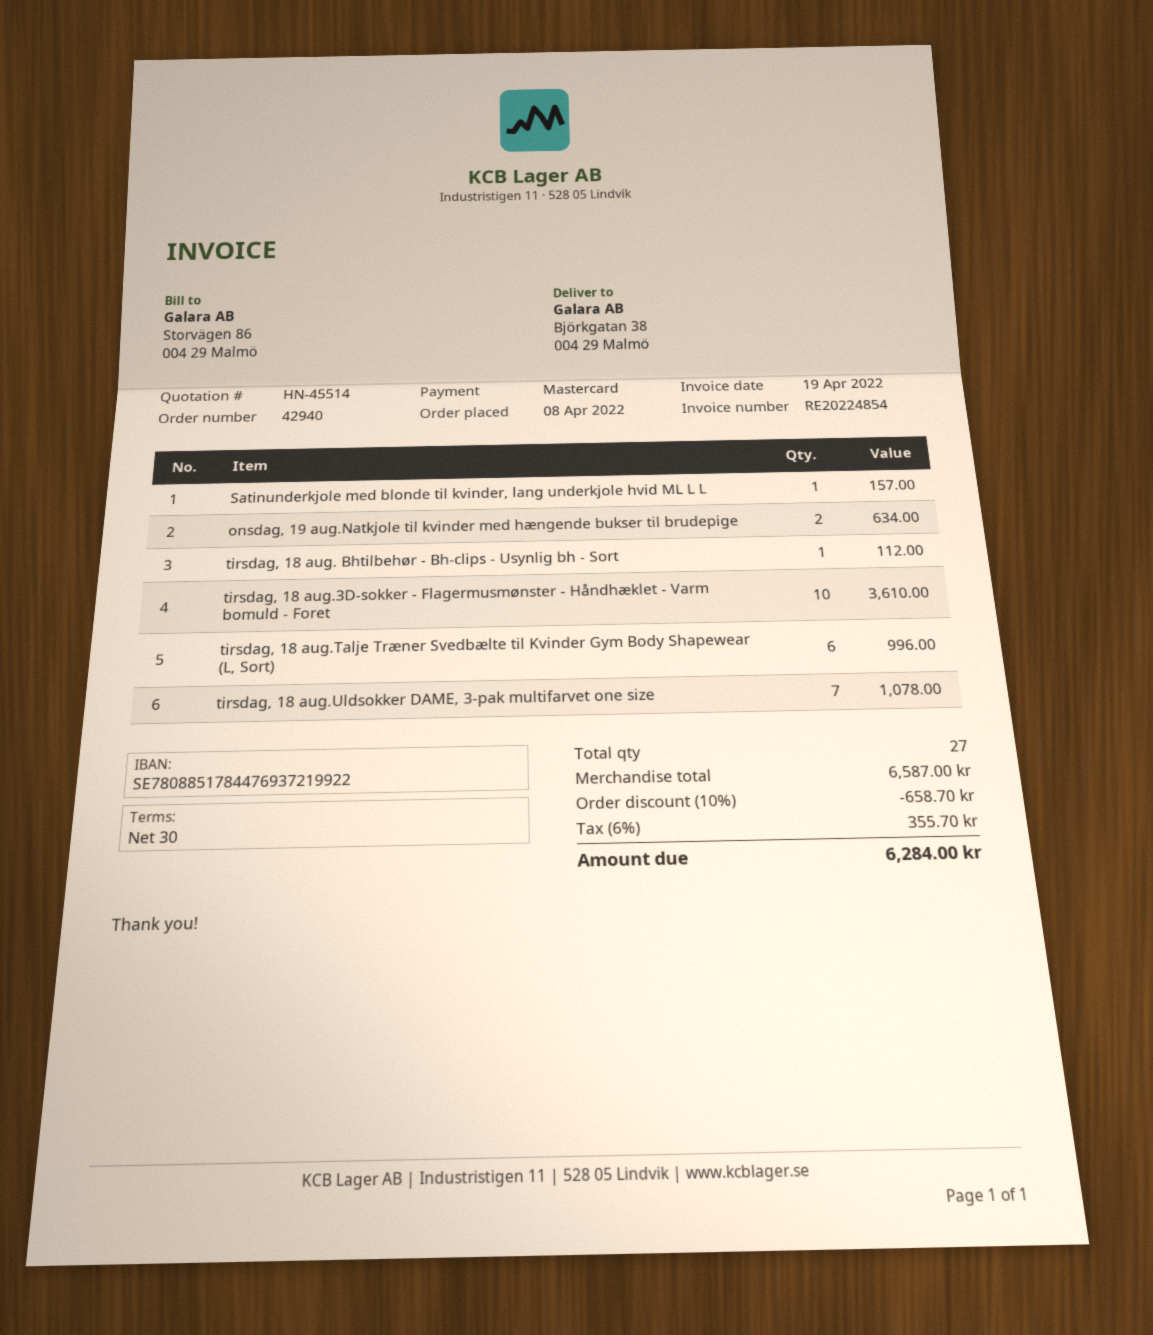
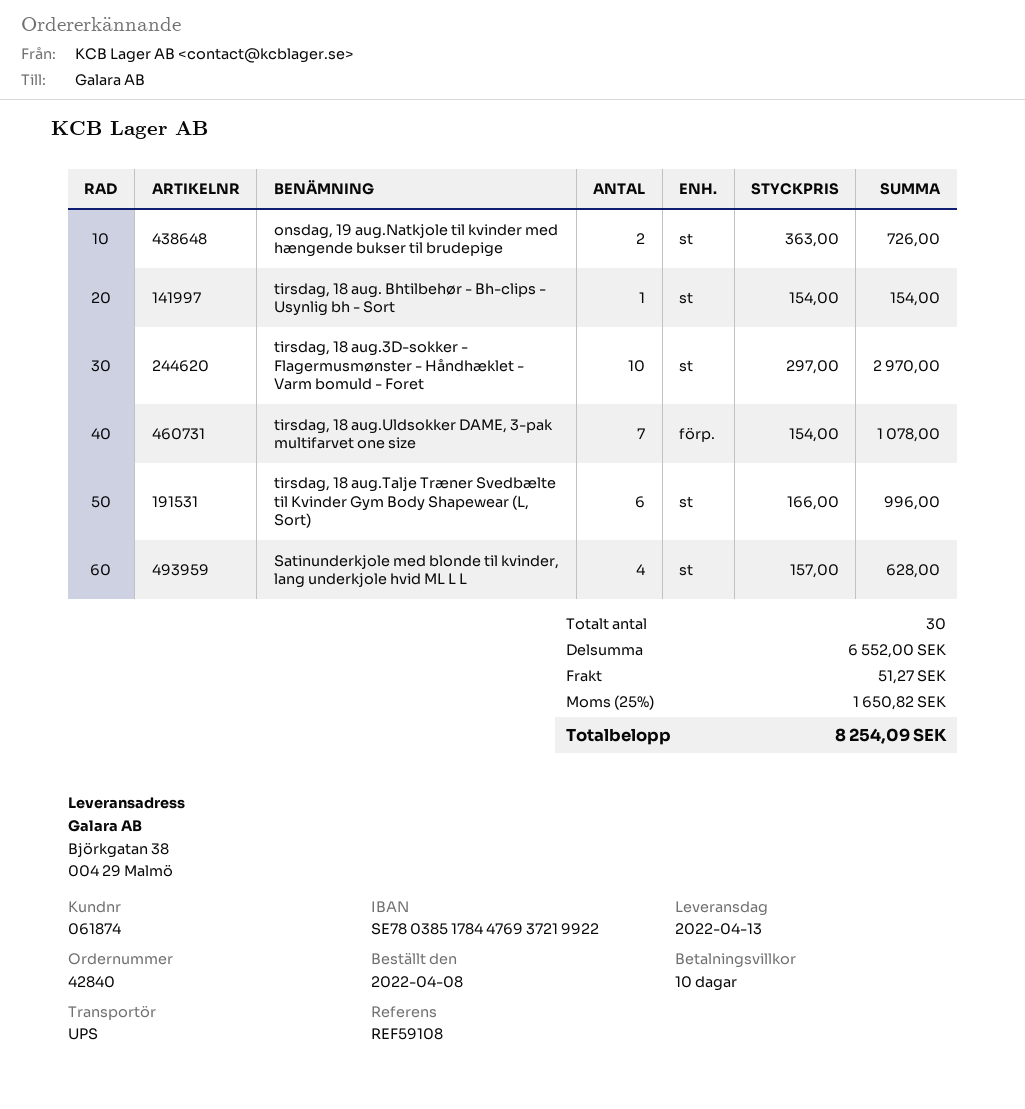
order number: 42940 -> 42840
payment terms: 30 days -> 10 days
bank account: SE7808851784476937219922 -> SE7803851784476937219922
Satinunderkjole med blonde til kvinder, lang underkjole hvid ML L L: 1 for 157.00 -> 4 for 628.00
onsdag, 19 aug.Natkjole til kvinder med hængende bukser til brudepige: 2 for 634.00 -> 2 for 726.00
tirsdag, 18 aug. Bhtilbehør - Bh-clips - Usynlig bh - Sort: 1 for 112.00 -> 1 for 154.00
tirsdag, 18 aug.3D-sokker - Flagermusmønster - Håndhæklet - Varm bomuld - Foret: 10 for 3610.00 -> 10 for 2970.00
total quantity: 27 -> 30
subtotal: 6587.00 -> 6552.00
discount: 10% = 658.70 -> none
shipping: none -> 51.27
tax: 6% = 355.70 -> 25% = 1650.82
total: 6284.00 -> 8254.09

